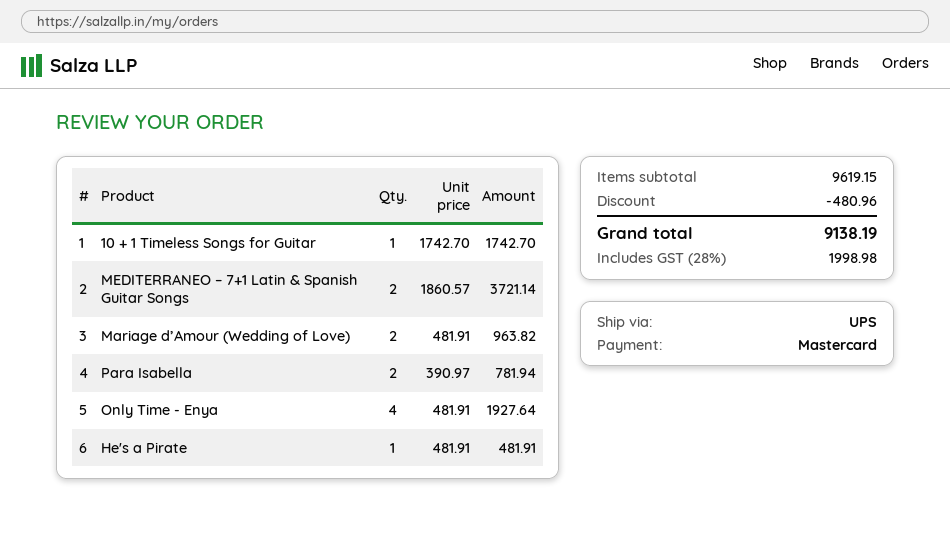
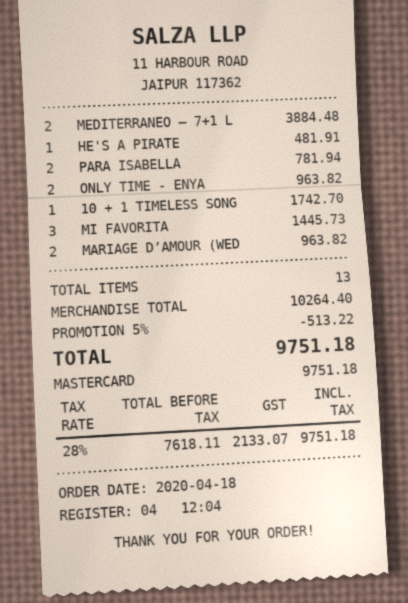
MEDITERRANEO – 7+1 Latin & Spanish Guitar Songs: 2 for 3721.14 -> 2 for 3884.48
Only Time - Enya: 4 for 1927.64 -> 2 for 963.82
MI FAVORITA: none -> 3 for 1445.73
subtotal: 9619.15 -> 10264.40
discount: 480.96 -> 513.22
tax: 28% = 1998.98 -> 28% = 2133.07
total: 9138.19 -> 9751.18

